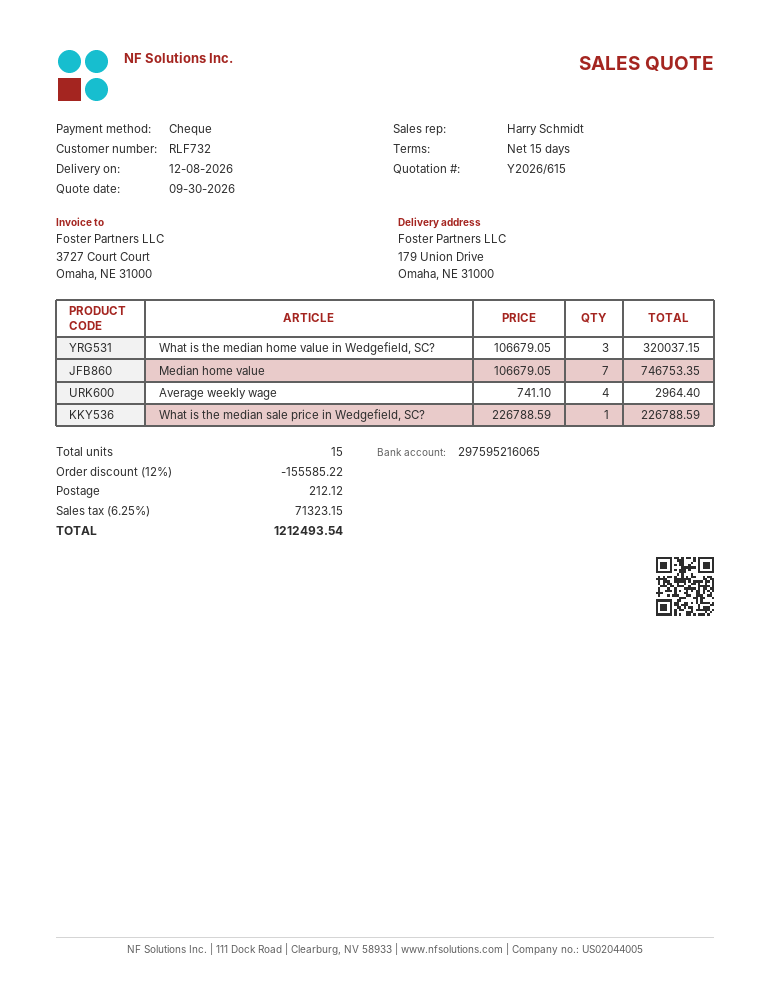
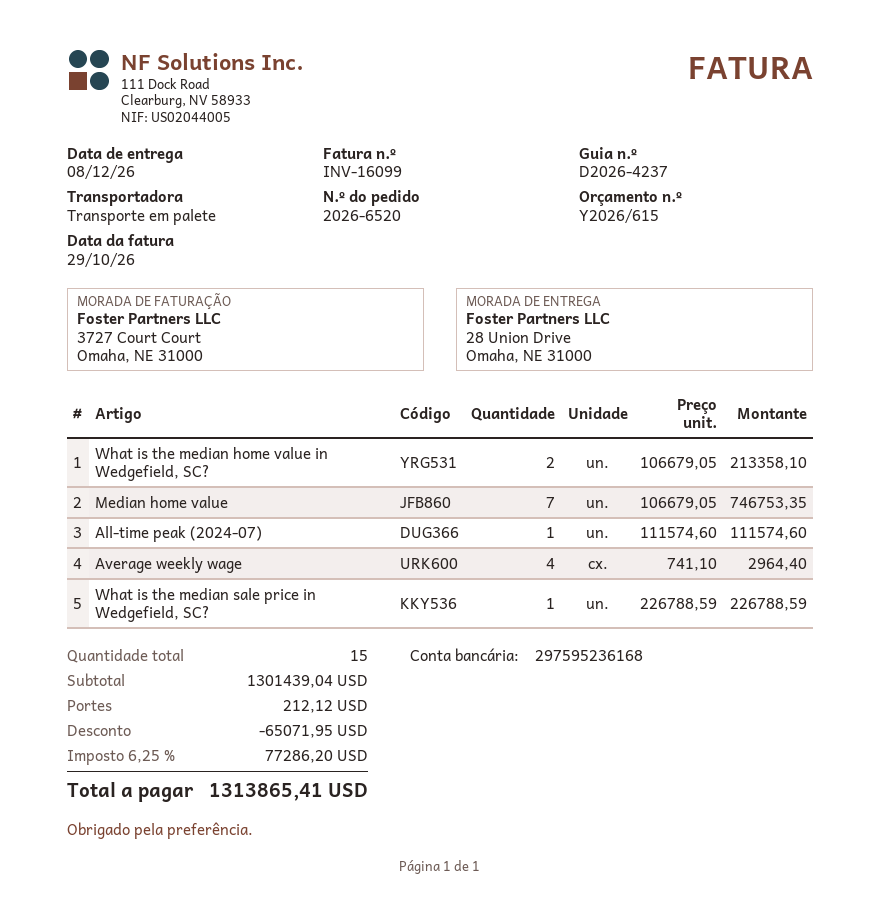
bank account: 297595216065 -> 297595236168
ship to: 179 Union Drive, Omaha, NE 31000 -> 28 Union Drive, Omaha, NE 31000
What is the median home value in Wedgefield, SC?: 3 x 106679.05 = 320037.15 -> 2 x 106679.05 = 213358.10
All-time peak (2024-07): none -> 1 x 111574.60 = 111574.60
discount: 155585.22 -> 65071.95
tax: 6.25% = 71323.15 -> 6.25% = 77286.20
total: 1212493.54 -> 1313865.41

